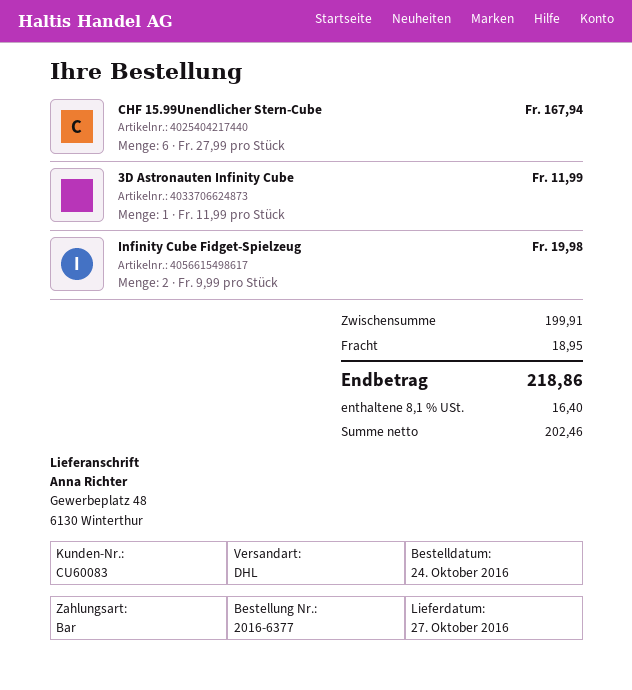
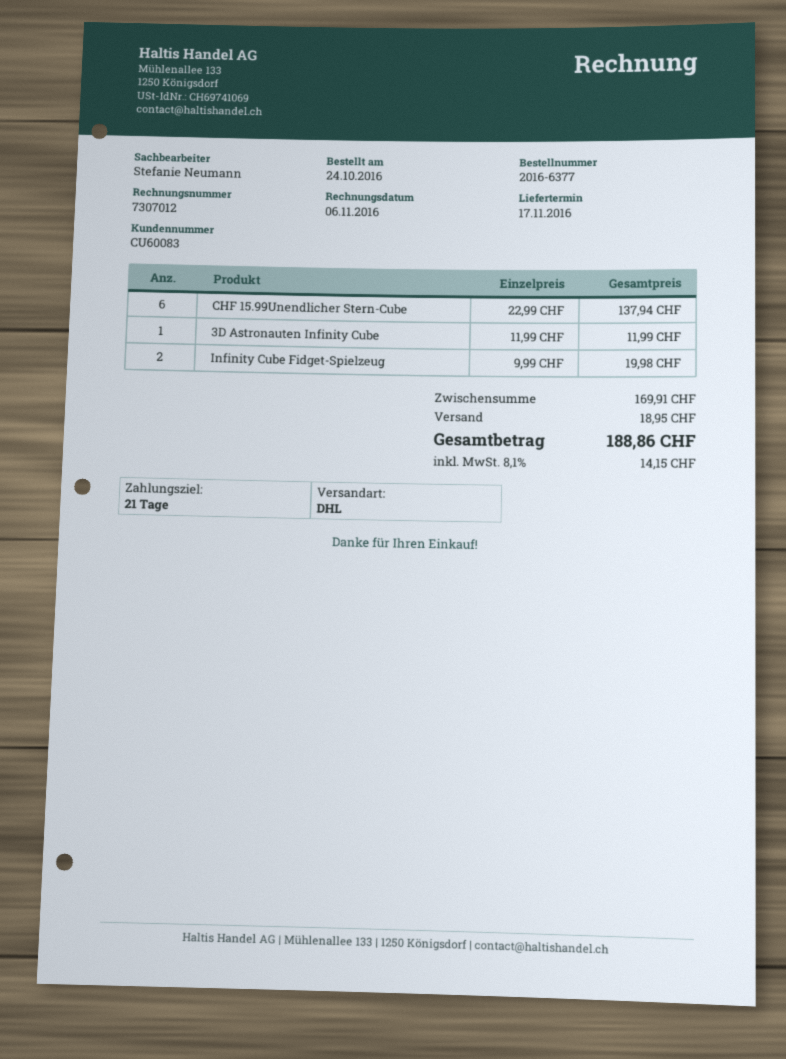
delivery date: 2016-10-27 -> 2016-11-17
CHF 15.99Unendlicher Stern-Cube: 6 x 27.99 = 167.94 -> 6 x 22.99 = 137.94
subtotal: 199.91 -> 169.91
tax: 8.1% = 16.40 -> 8.1% = 14.15
total: 218.86 -> 188.86

